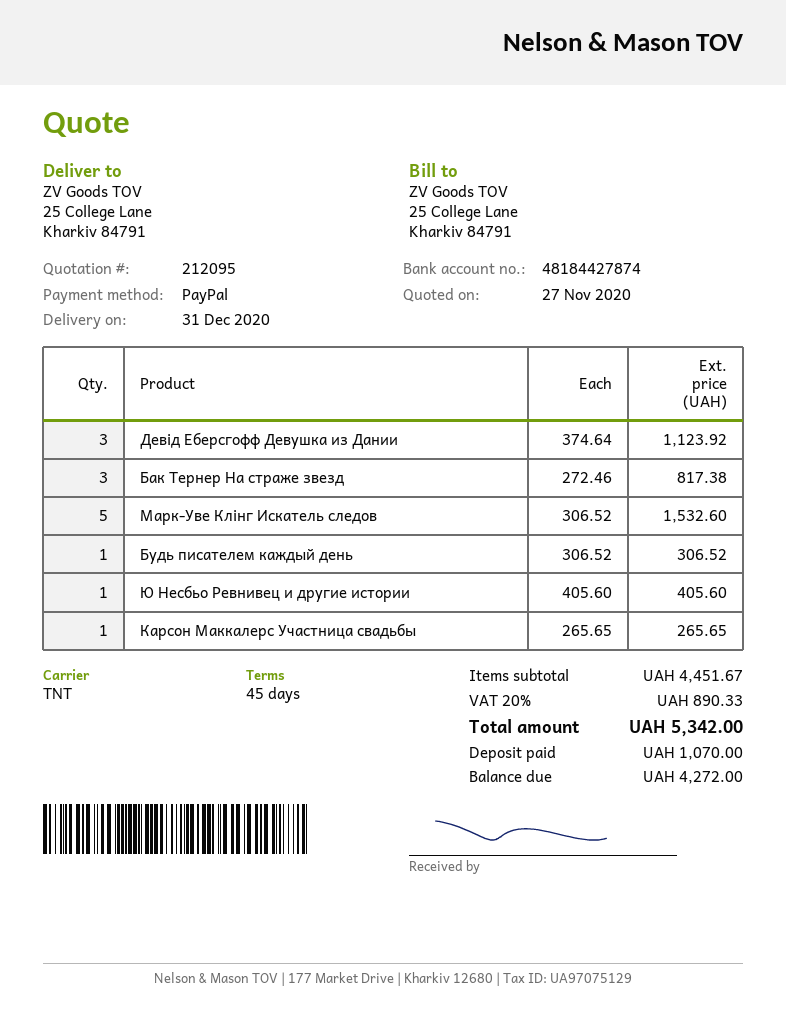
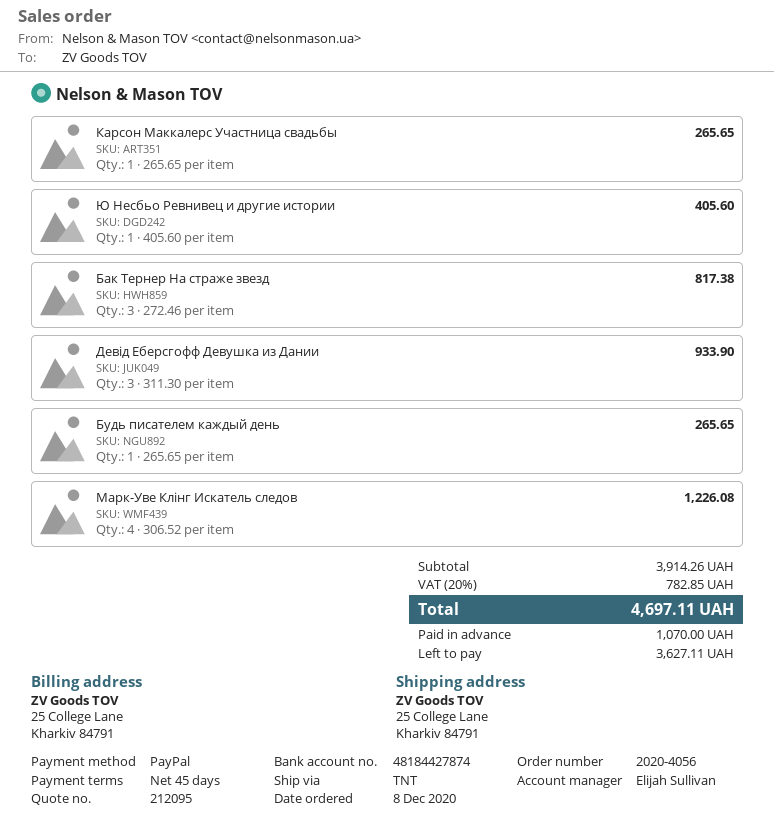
Девід Еберсгофф Девушка из Дании: 3 x 374.64 = 1123.92 -> 3 x 311.30 = 933.90
Марк-Уве Клінг Искатель следов: 5 x 306.52 = 1532.60 -> 4 x 306.52 = 1226.08
Будь писателем каждый день: 1 x 306.52 = 306.52 -> 1 x 265.65 = 265.65
subtotal: 4451.67 -> 3914.26
tax: 20% = 890.33 -> 20% = 782.85
total: 5342.00 -> 4697.11
balance: 4272.00 -> 3627.11

